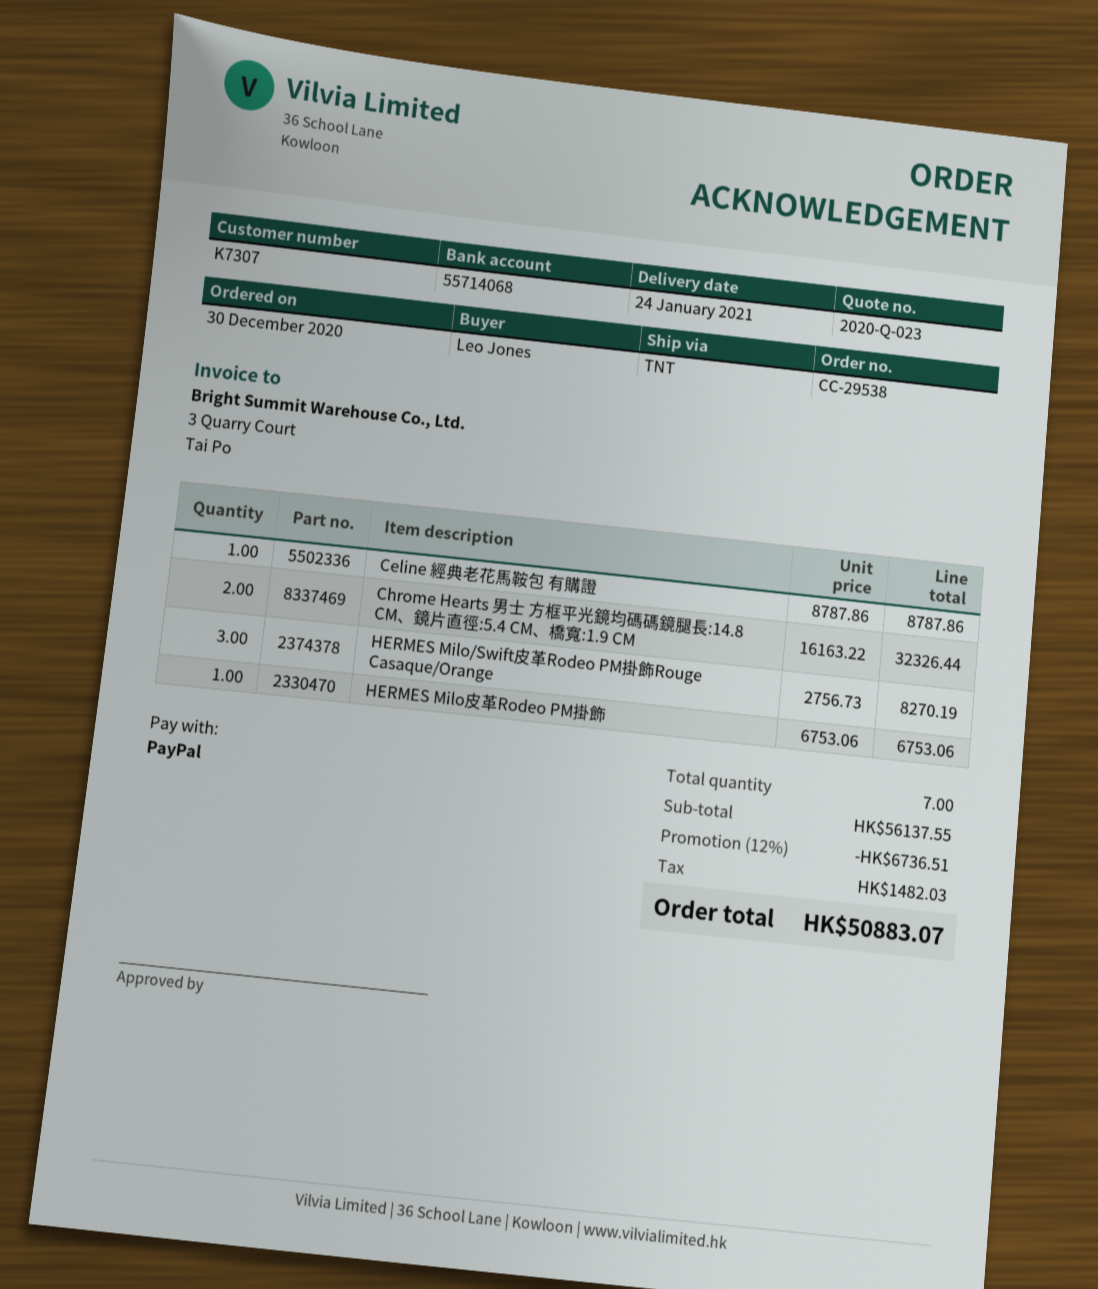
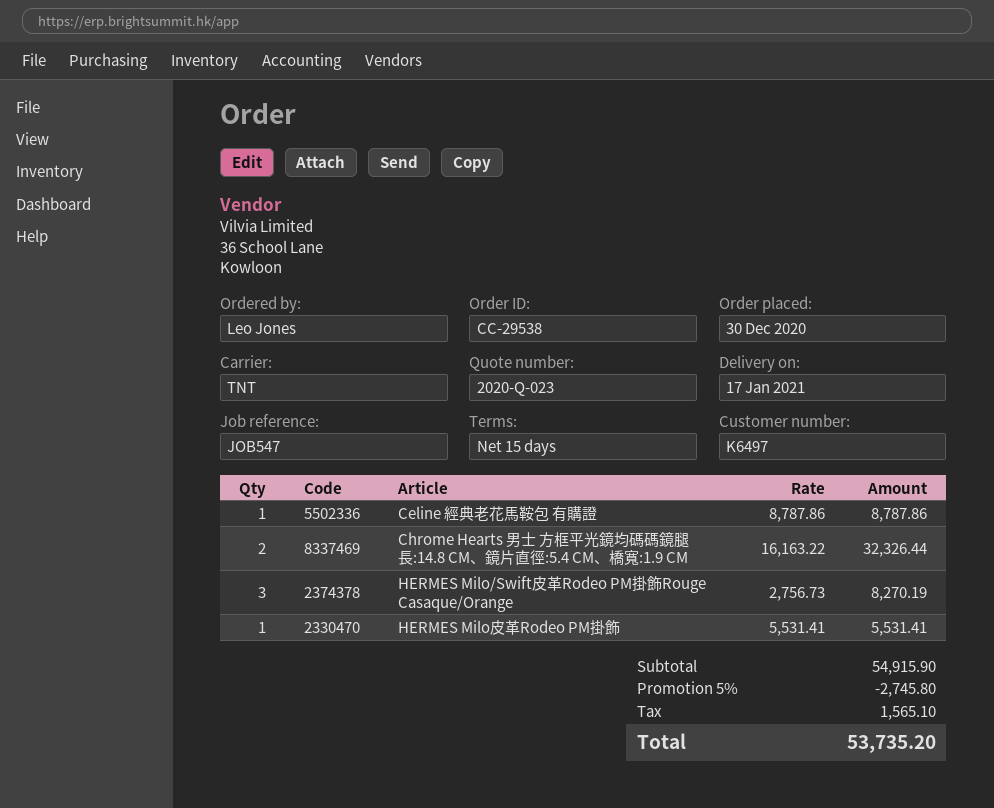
delivery date: 2021-01-24 -> 2021-01-17
customer number: K7307 -> K6497
HERMES Milo皮革Rodeo PM掛飾: 1 x 6753.06 = 6753.06 -> 1 x 5531.41 = 5531.41
subtotal: 56137.55 -> 54915.90
discount: 12% = 6736.51 -> 5% = 2745.80
tax: 1482.03 -> 1565.10
total: 50883.07 -> 53735.20

